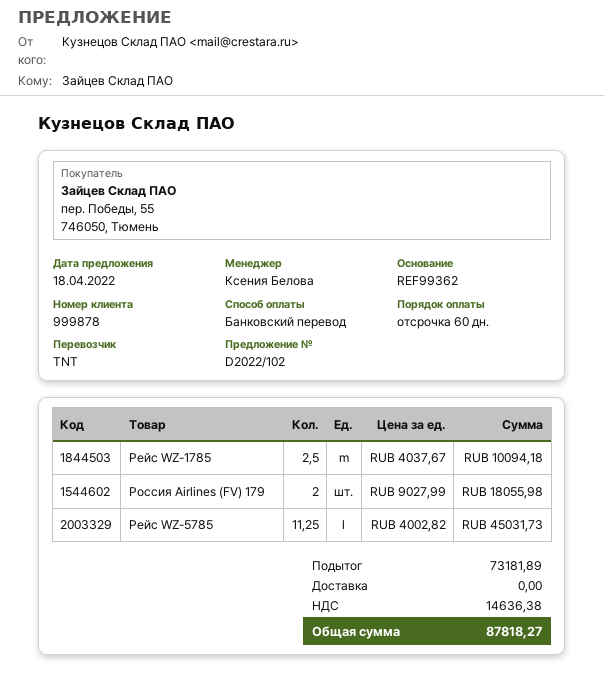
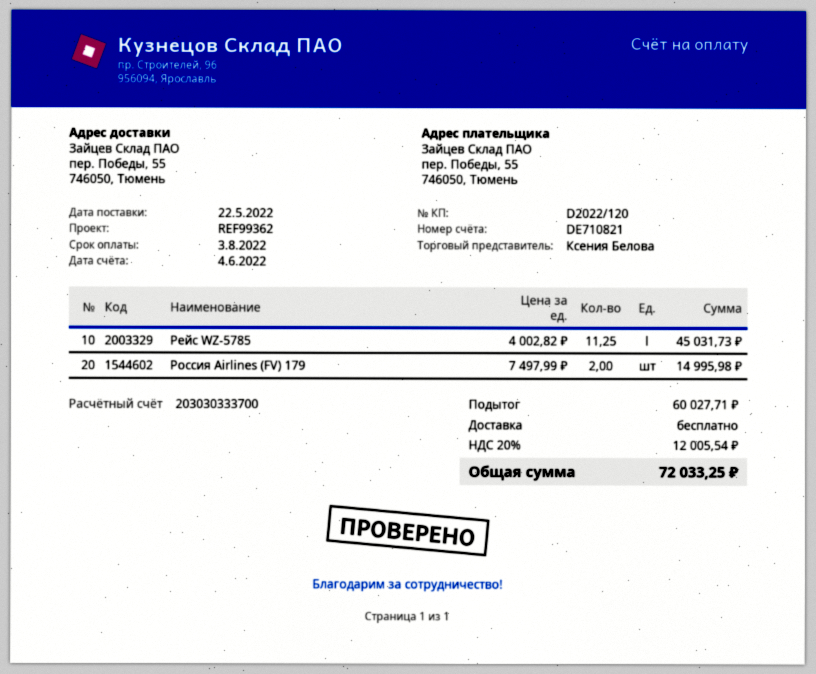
quote number: D2022/102 -> D2022/120
Рейс WZ-1785: 2.5 x 4037.67 = 10094.18 -> none
Россия Airlines (FV) 179: 2 x 9027.99 = 18055.98 -> 2 x 7497.99 = 14995.98
subtotal: 73181.89 -> 60027.71
tax: 14636.38 -> 12005.54
total: 87818.27 -> 72033.25

